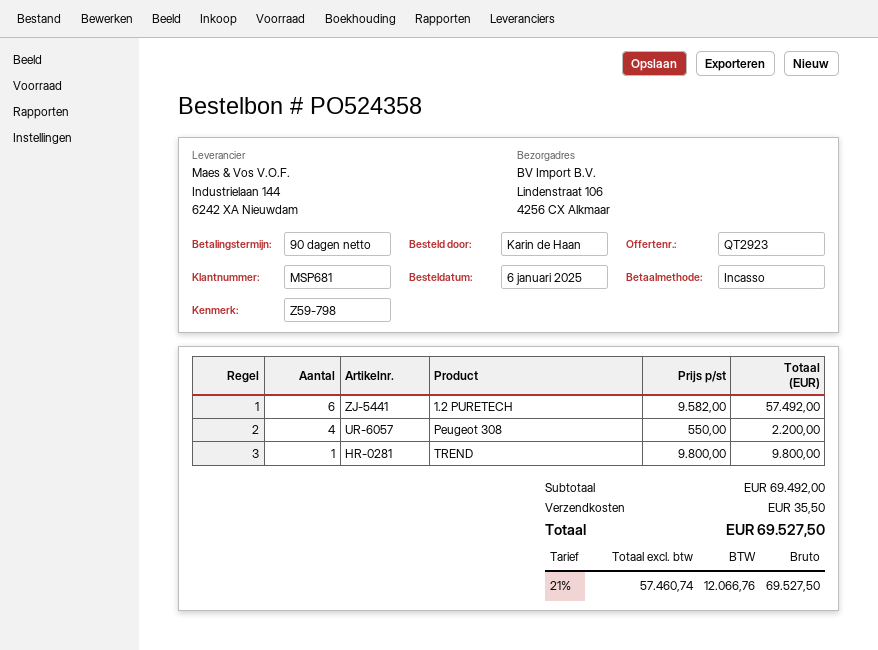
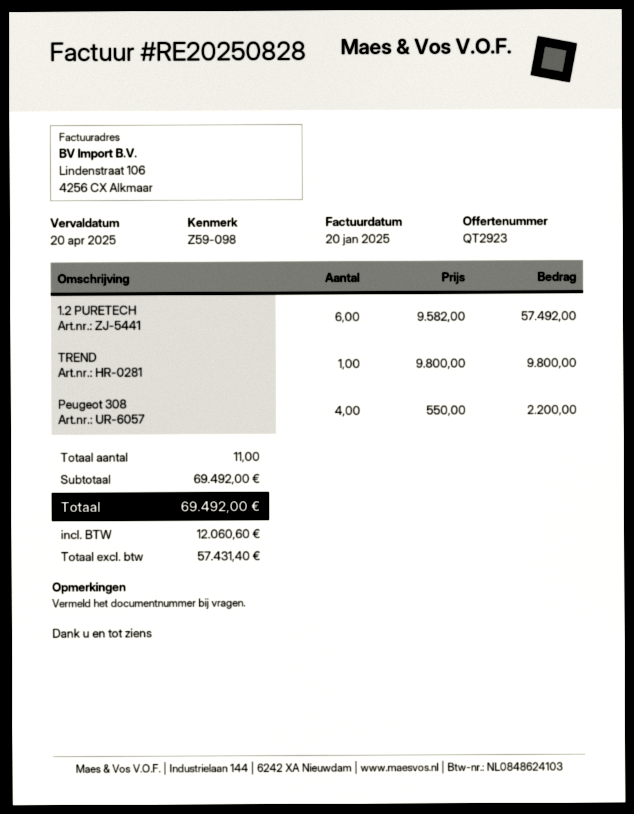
reference: Z59-798 -> Z59-098
shipping: 35.50 -> none
net: 57460.74 -> 57431.40
tax: 12066.76 -> 12060.60
total: 69527.50 -> 69492.00

